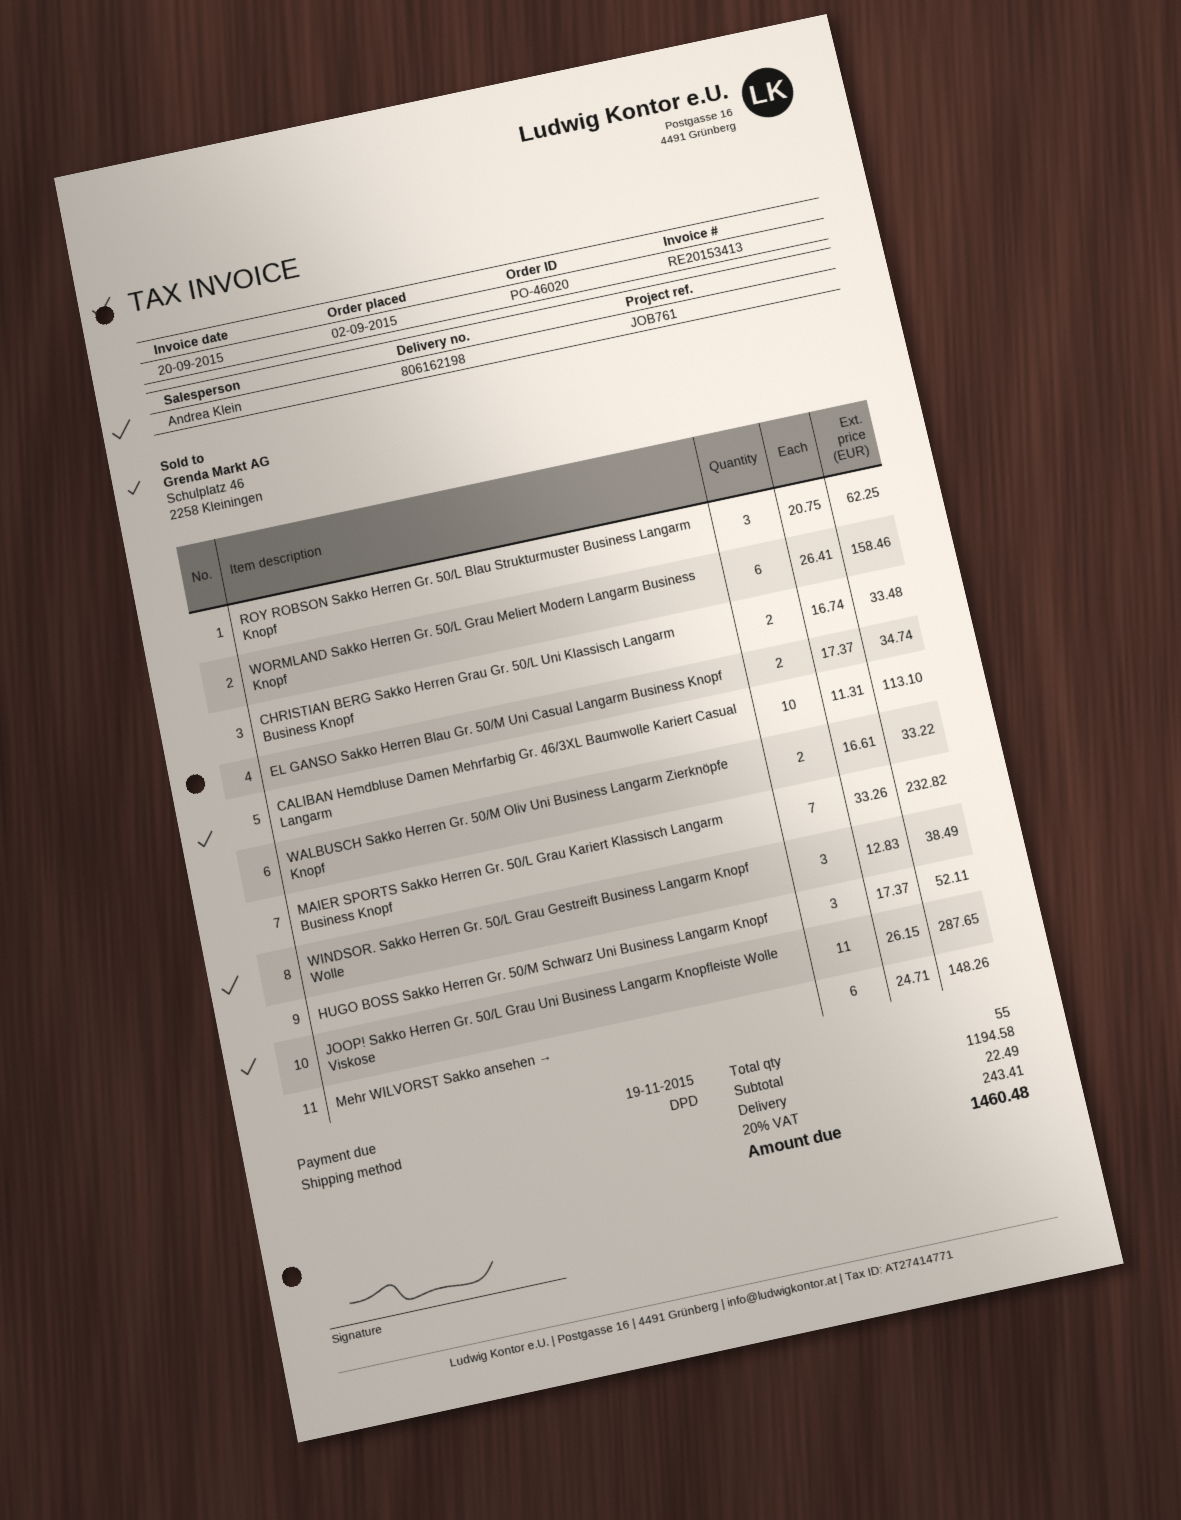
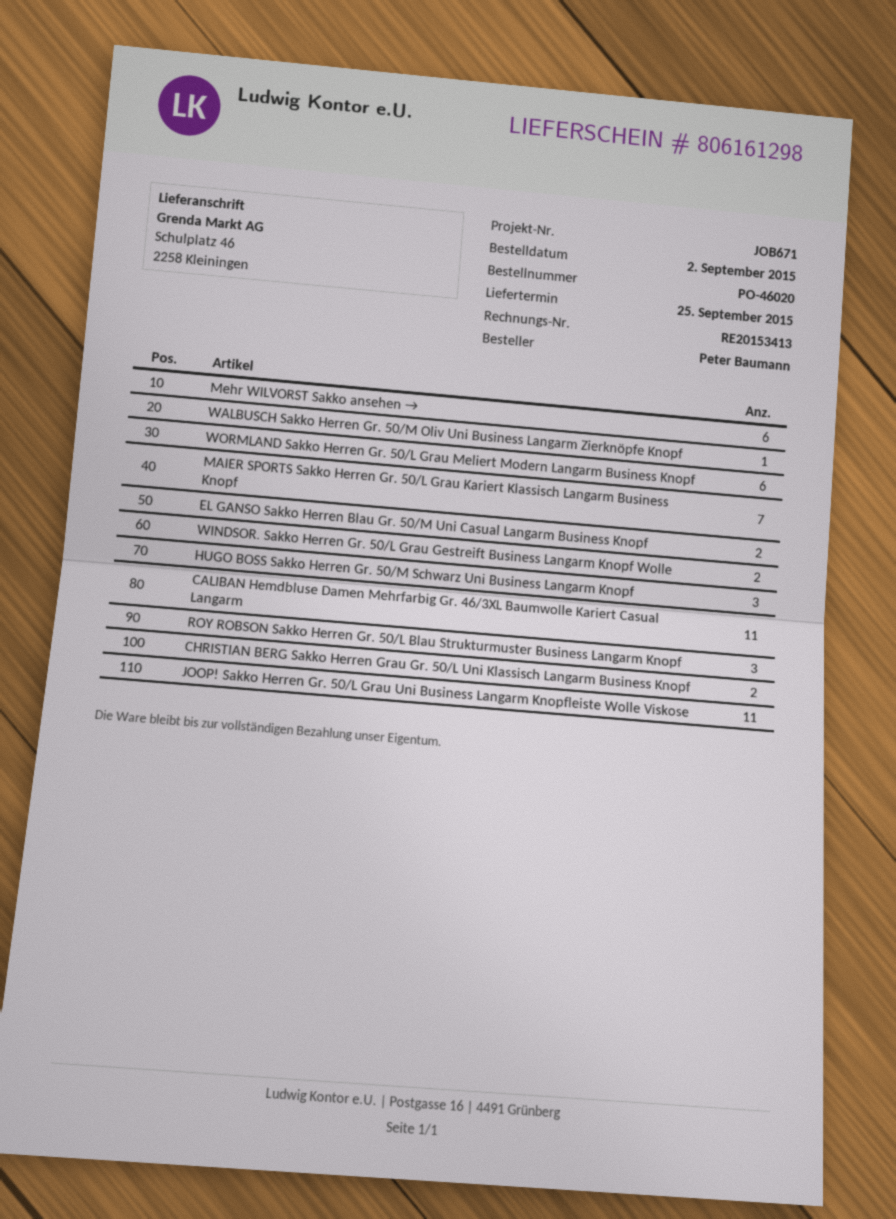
delivery note number: 806162198 -> 806161298
reference: JOB761 -> JOB671
CALIBAN Hemdbluse Damen Mehrfarbig Gr. 46/3XL Baumwolle Kariert Casual Langarm: 10 -> 11
WALBUSCH Sakko Herren Gr. 50/M Oliv Uni Business Langarm Zierknöpfe Knopf: 2 -> 1
WINDSOR. Sakko Herren Gr. 50/L Grau Gestreift Business Langarm Knopf Wolle: 3 -> 2

